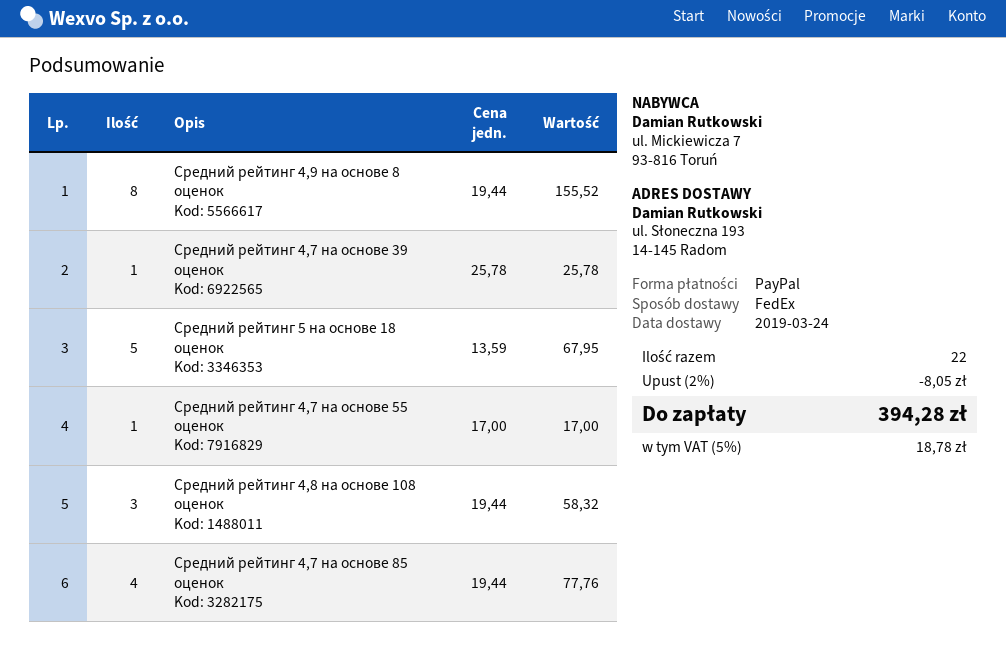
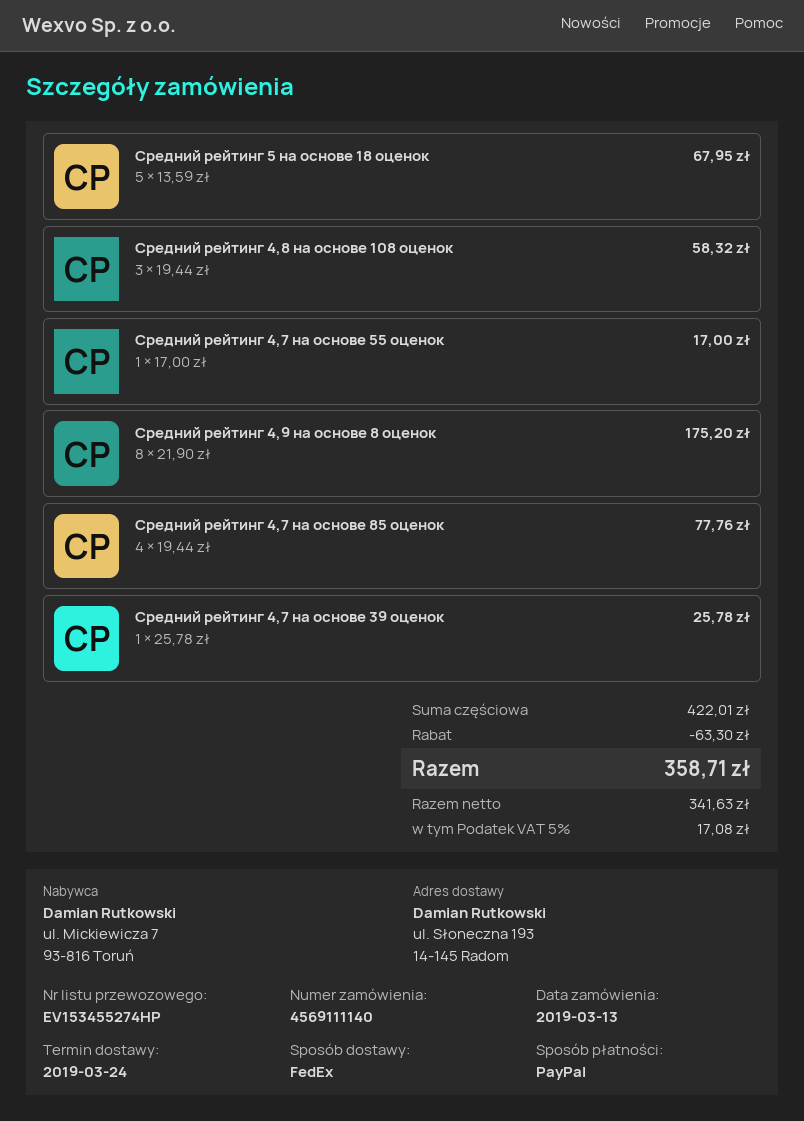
Средний рейтинг 4,9 на основе 8 оценок: 8 x 19.44 = 155.52 -> 8 x 21.90 = 175.20
discount: 8.05 -> 63.30
tax: 5% = 18.78 -> 5% = 17.08
total: 394.28 -> 358.71

